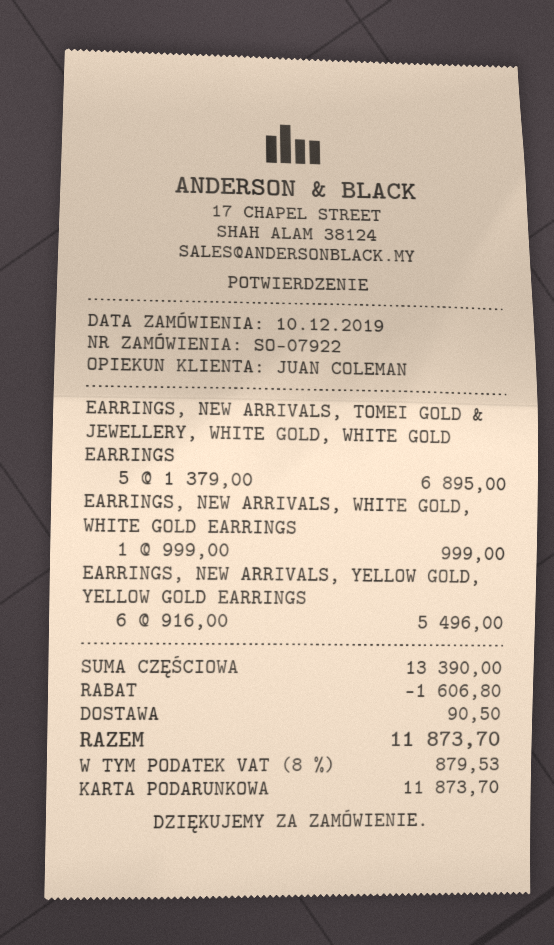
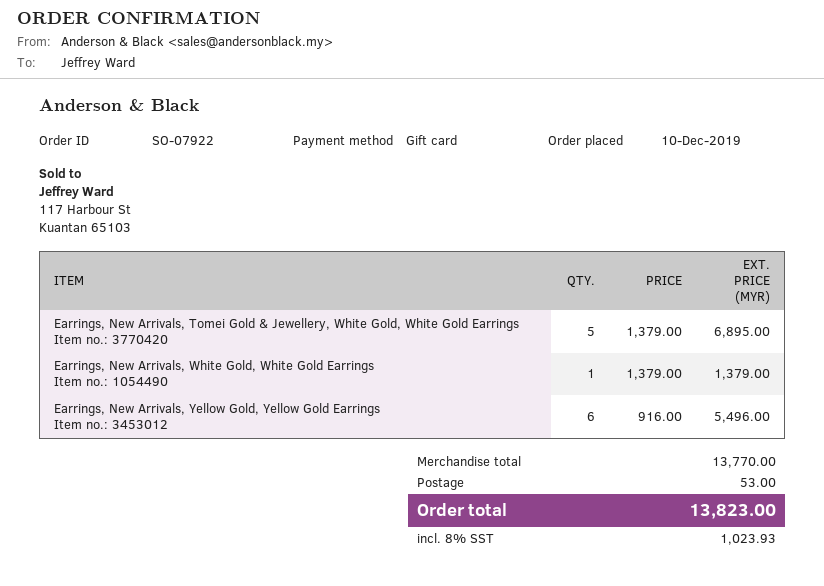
EARRINGS, NEW ARRIVALS, WHITE GOLD, WHITE GOLD EARRINGS: 1 x 999.00 = 999.00 -> 1 x 1379.00 = 1379.00
subtotal: 13390.00 -> 13770.00
discount: 1606.80 -> none
shipping: 90.50 -> 53.00
tax: 8% = 879.53 -> 8% = 1023.93
total: 11873.70 -> 13823.00

